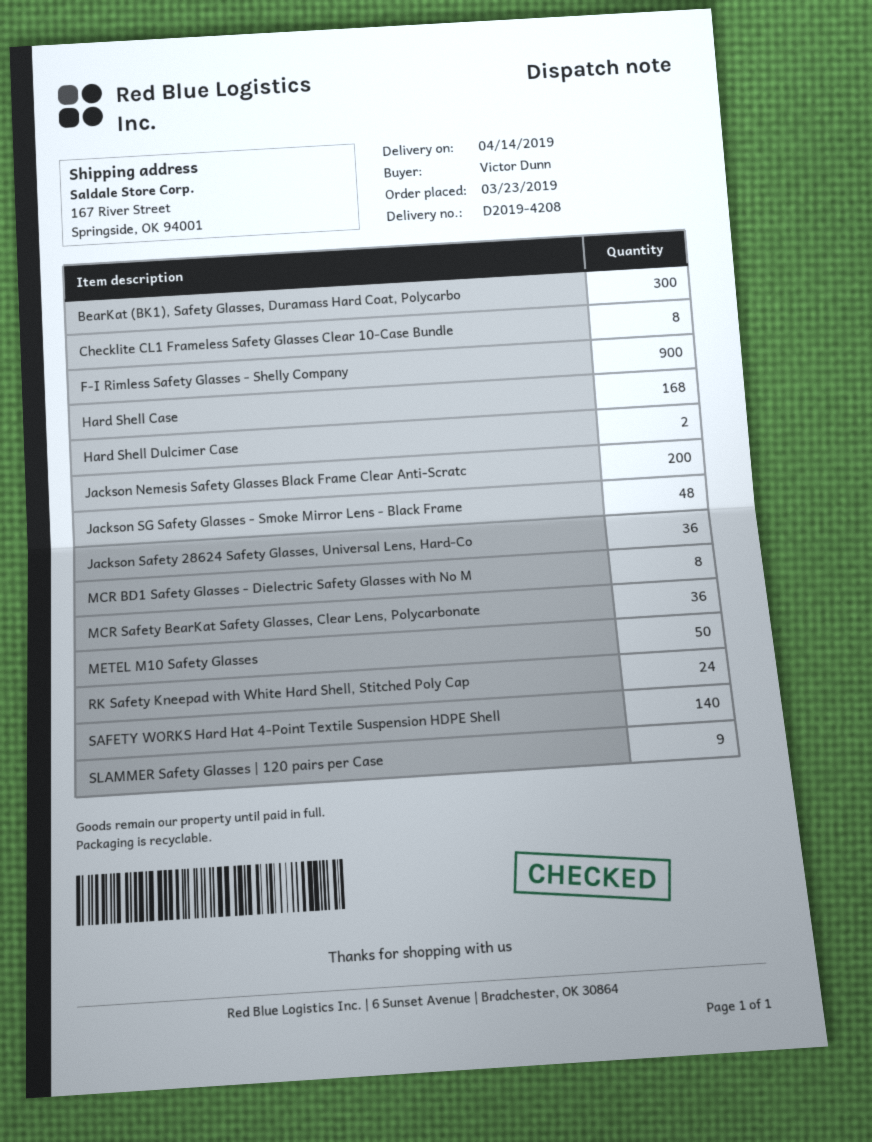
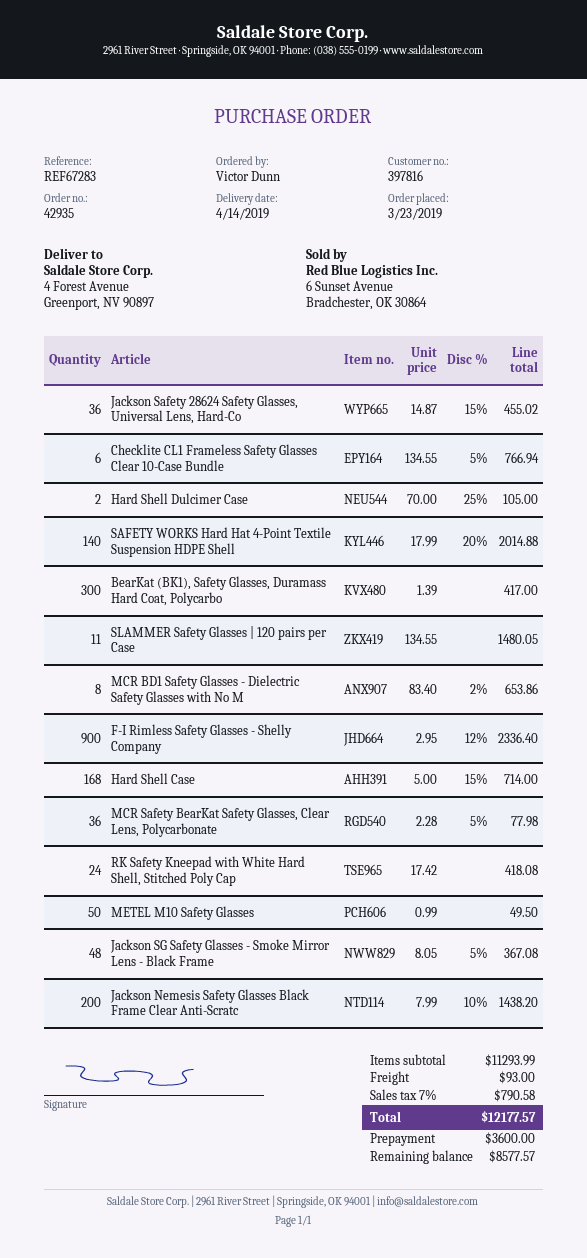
ship to: 167 River Street, Springside, OK 94001 -> 4 Forest Avenue, Greenport, NV 90897
Checklite CL1 Frameless Safety Glasses Clear 10-Case Bundle: 8 -> 6
SLAMMER Safety Glasses | 120 pairs per Case: 9 -> 11

